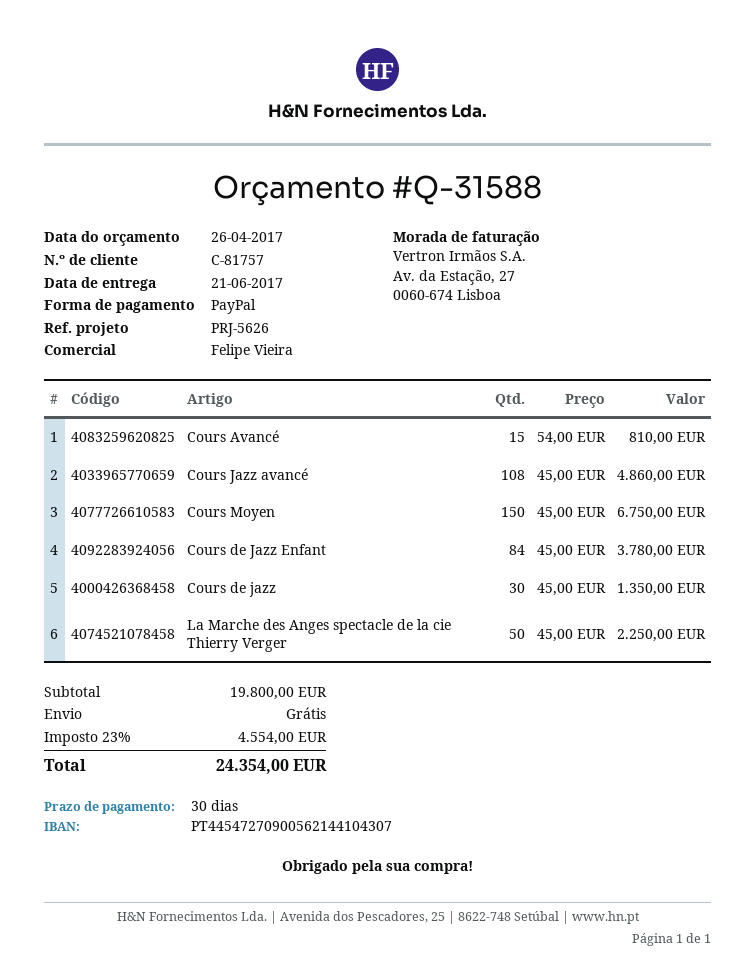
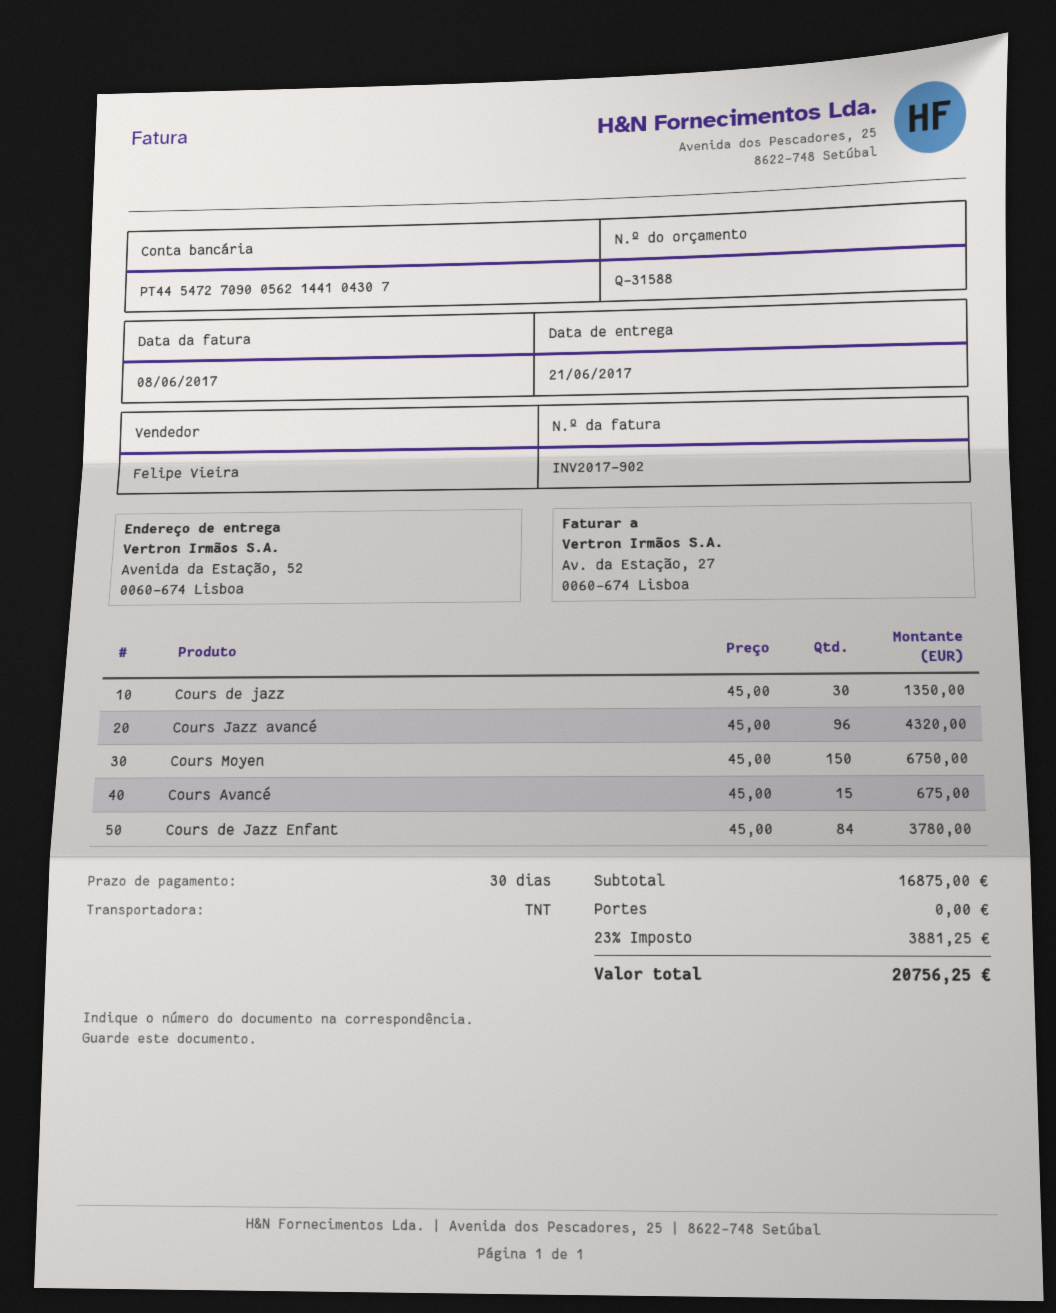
Cours Avancé: 15 x 54.00 = 810.00 -> 15 x 45.00 = 675.00
Cours Jazz avancé: 108 x 45.00 = 4860.00 -> 96 x 45.00 = 4320.00
La Marche des Anges spectacle de la cie Thierry Verger: 50 x 45.00 = 2250.00 -> none
subtotal: 19800.00 -> 16875.00
tax: 23% = 4554.00 -> 23% = 3881.25
total: 24354.00 -> 20756.25

